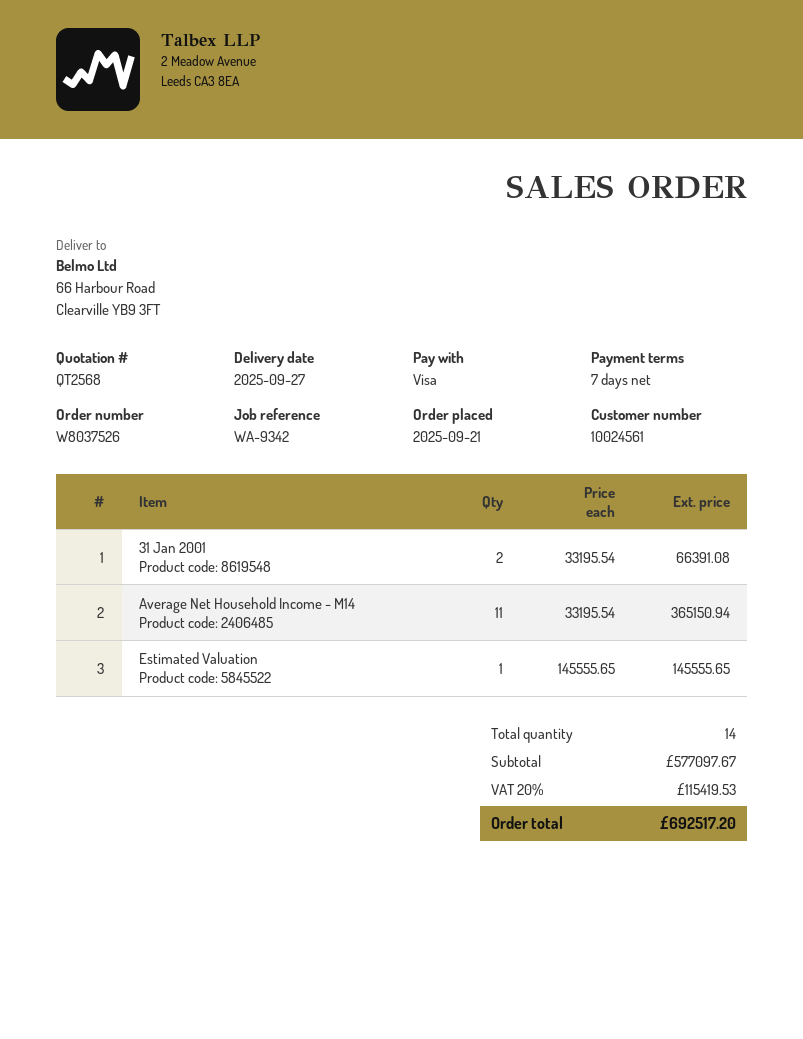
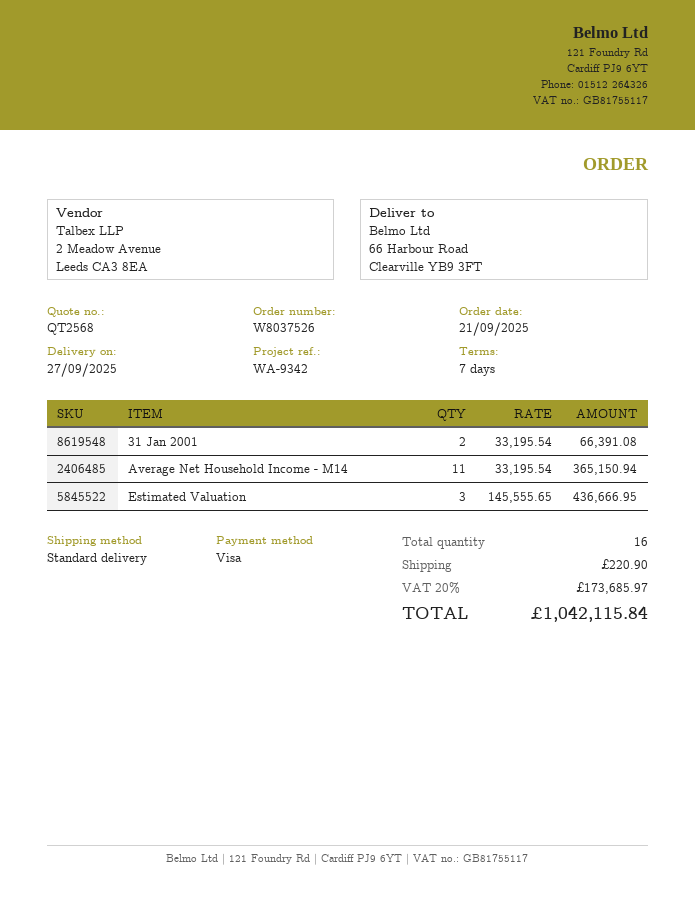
Estimated Valuation: 1 x 145555.65 = 145555.65 -> 3 x 145555.65 = 436666.95
total quantity: 14 -> 16
shipping: none -> 220.90
tax: 20% = 115419.53 -> 20% = 173685.97
total: 692517.20 -> 1042115.84

